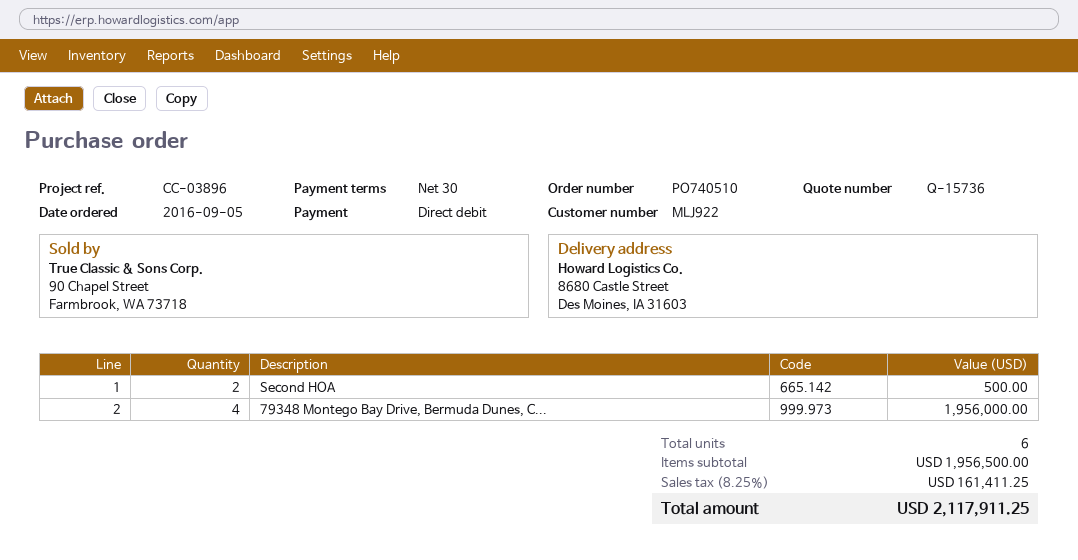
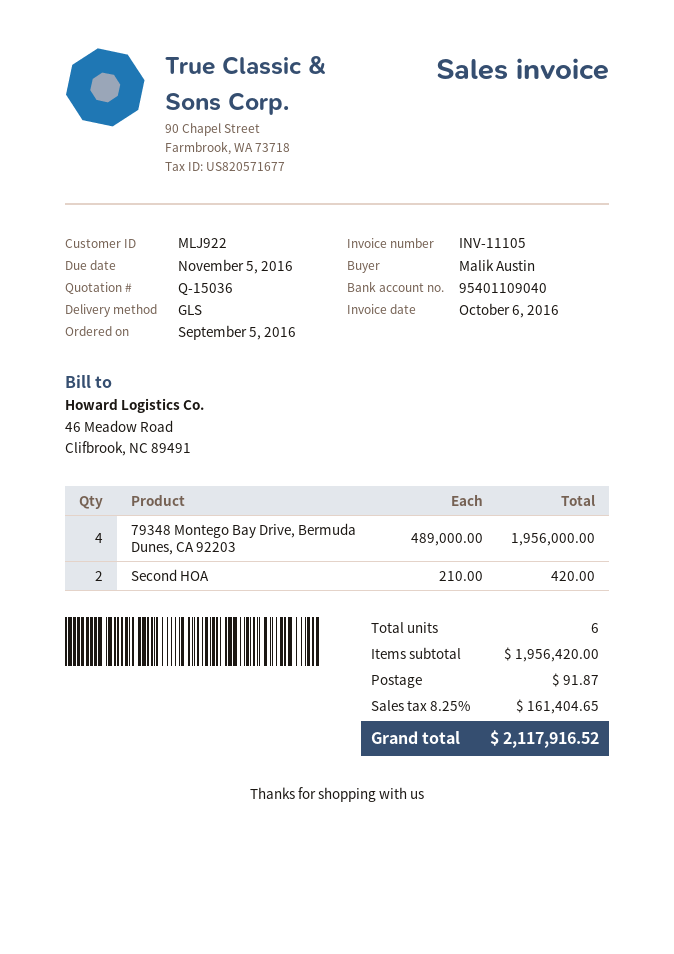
quote number: Q-15736 -> Q-15036
Second HOA: 2 for 500.00 -> 2 for 420.00
subtotal: 1956500.00 -> 1956420.00
shipping: none -> 91.87
tax: 8.25% = 161411.25 -> 8.25% = 161404.65
total: 2117911.25 -> 2117916.52

